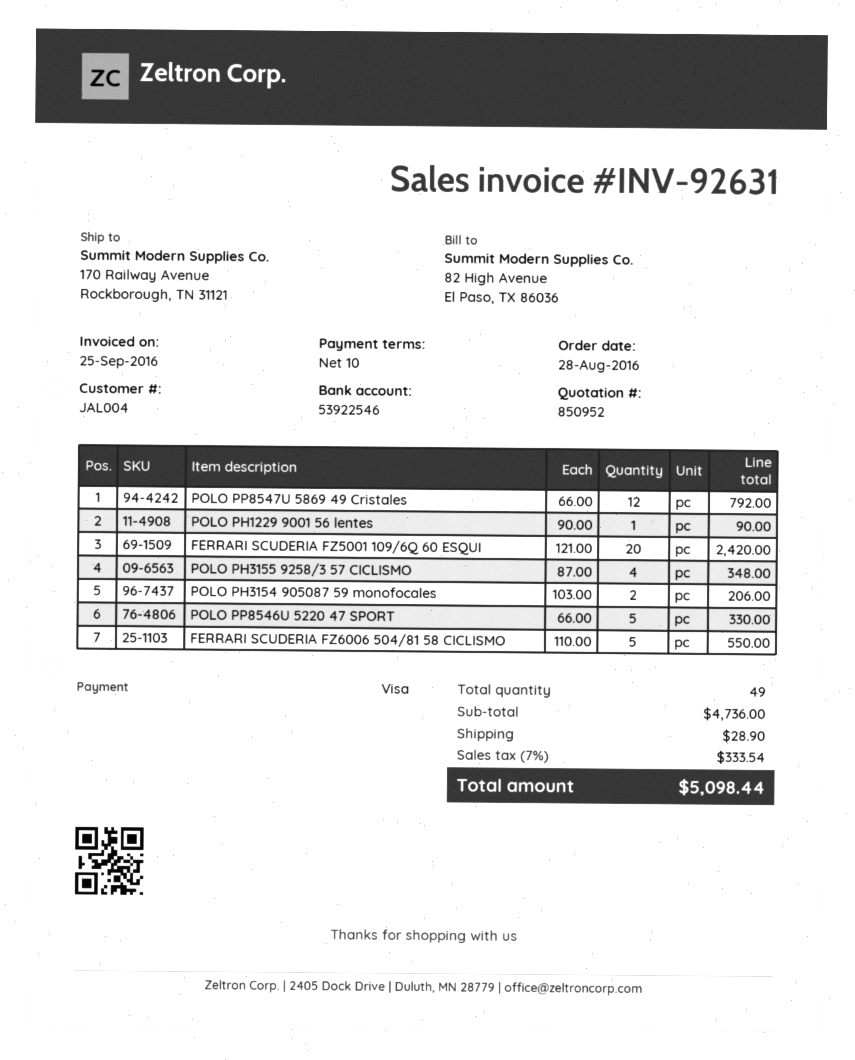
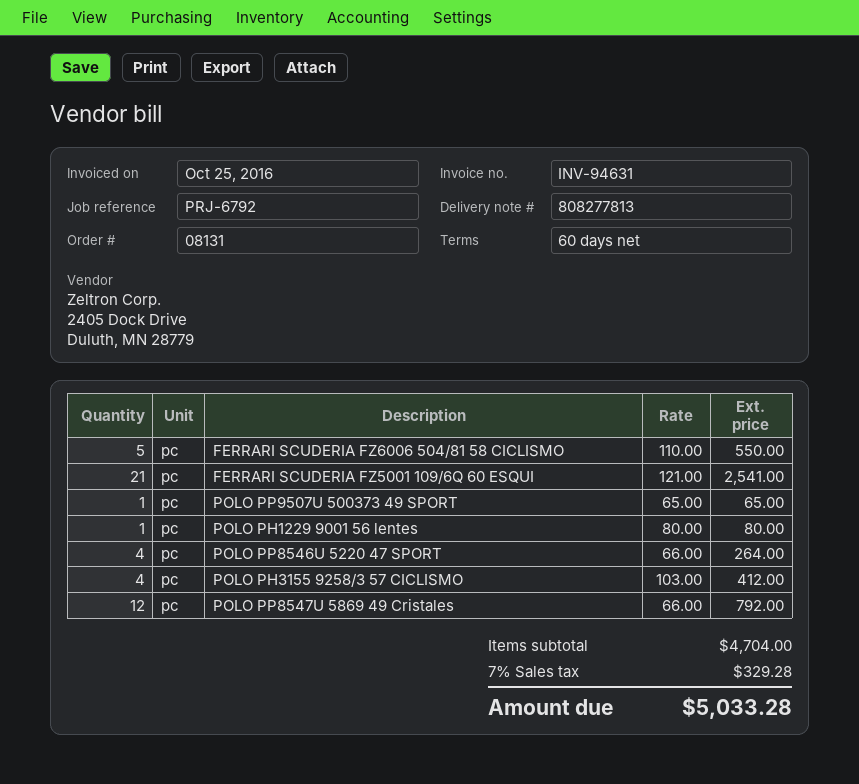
invoice number: INV-92631 -> INV-94631
invoice date: 2016-09-25 -> 2016-10-25
payment terms: 10 days -> 60 days
POLO PH1229 9001 56 lentes: 1 x 90.00 = 90.00 -> 1 x 80.00 = 80.00
FERRARI SCUDERIA FZ5001 109/6Q 60 ESQUI: 20 x 121.00 = 2420.00 -> 21 x 121.00 = 2541.00
POLO PH3155 9258/3 57 CICLISMO: 4 x 87.00 = 348.00 -> 4 x 103.00 = 412.00
POLO PH3154 905087 59 monofocales: 2 x 103.00 = 206.00 -> none
POLO PP8546U 5220 47 SPORT: 5 x 66.00 = 330.00 -> 4 x 66.00 = 264.00
POLO PP9507U 500373 49 SPORT: none -> 1 x 65.00 = 65.00
subtotal: 4736.00 -> 4704.00
shipping: 28.90 -> none
tax: 7% = 333.54 -> 7% = 329.28
total: 5098.44 -> 5033.28

